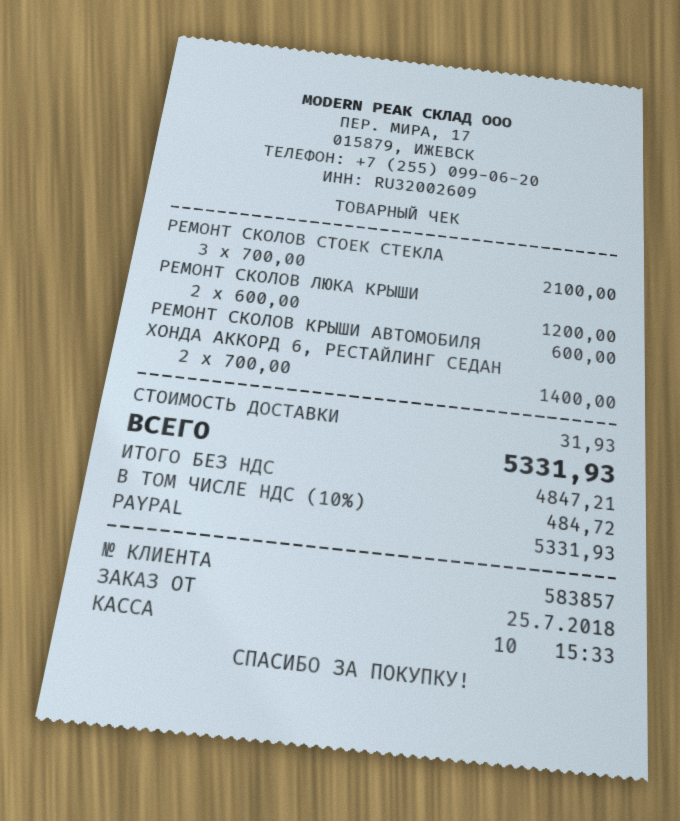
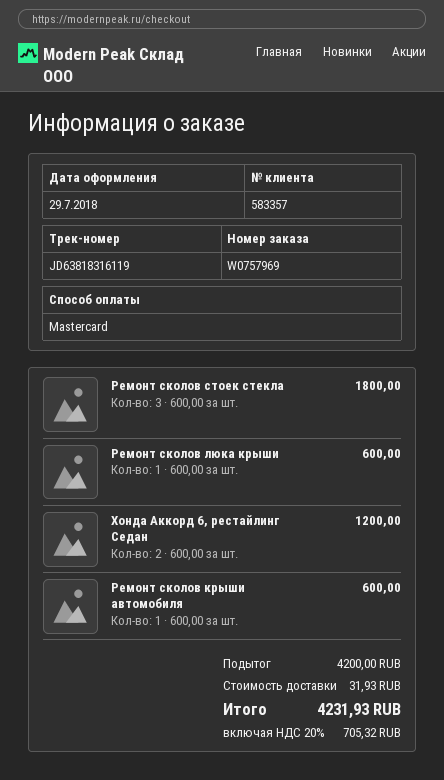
order date: 2018-07-25 -> 2018-07-29
customer number: 583857 -> 583357
payment method: PayPal -> Mastercard
РЕМОНТ СКОЛОВ СТОЕК СТЕКЛА: 3 x 700.00 = 2100.00 -> 3 x 600.00 = 1800.00
РЕМОНТ СКОЛОВ ЛЮКА КРЫШИ: 2 x 600.00 = 1200.00 -> 1 x 600.00 = 600.00
ХОНДА АККОРД 6, РЕСТАЙЛИНГ СЕДАН: 2 x 700.00 = 1400.00 -> 2 x 600.00 = 1200.00
tax: 10% = 484.72 -> 20% = 705.32
total: 5331.93 -> 4231.93

